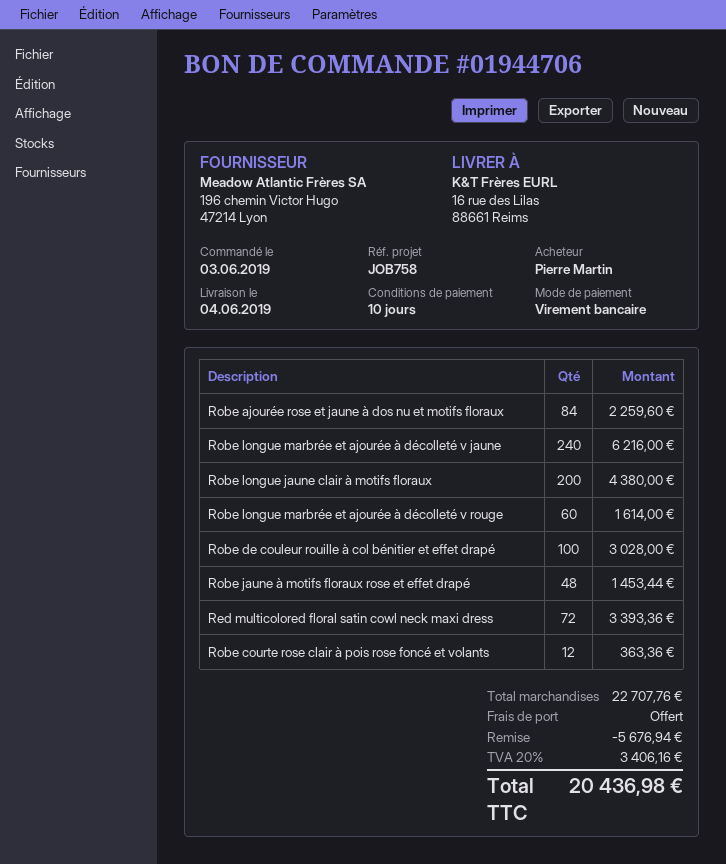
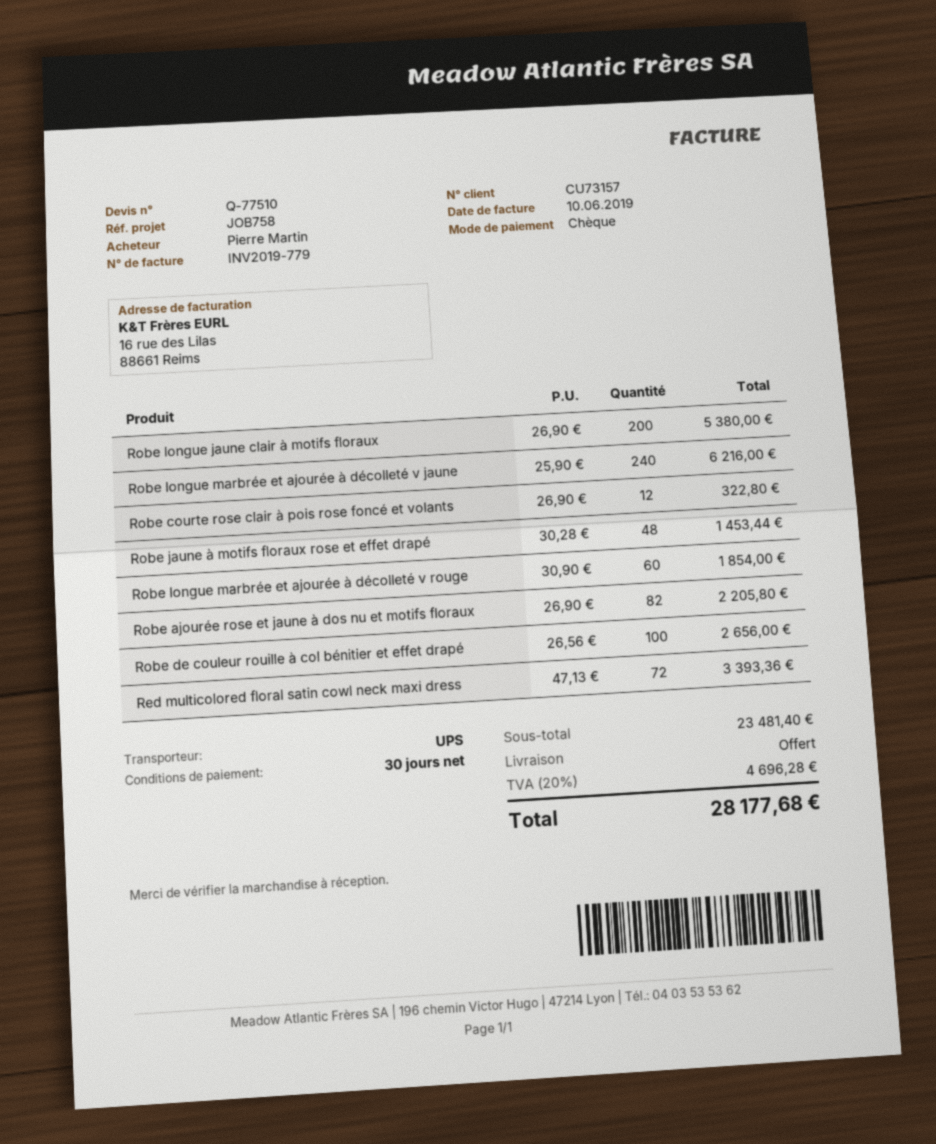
payment terms: 10 days -> 30 days
payment method: bank transfer -> cheque
Robe ajourée rose et jaune à dos nu et motifs floraux: 84 for 2259.60 -> 82 for 2205.80
Robe longue jaune clair à motifs floraux: 200 for 4380.00 -> 200 for 5380.00
Robe longue marbrée et ajourée à décolleté v rouge: 60 for 1614.00 -> 60 for 1854.00
Robe de couleur rouille à col bénitier et effet drapé: 100 for 3028.00 -> 100 for 2656.00
Robe courte rose clair à pois rose foncé et volants: 12 for 363.36 -> 12 for 322.80
subtotal: 22707.76 -> 23481.40
discount: 5676.94 -> none
tax: 20% = 3406.16 -> 20% = 4696.28
total: 20436.98 -> 28177.68

